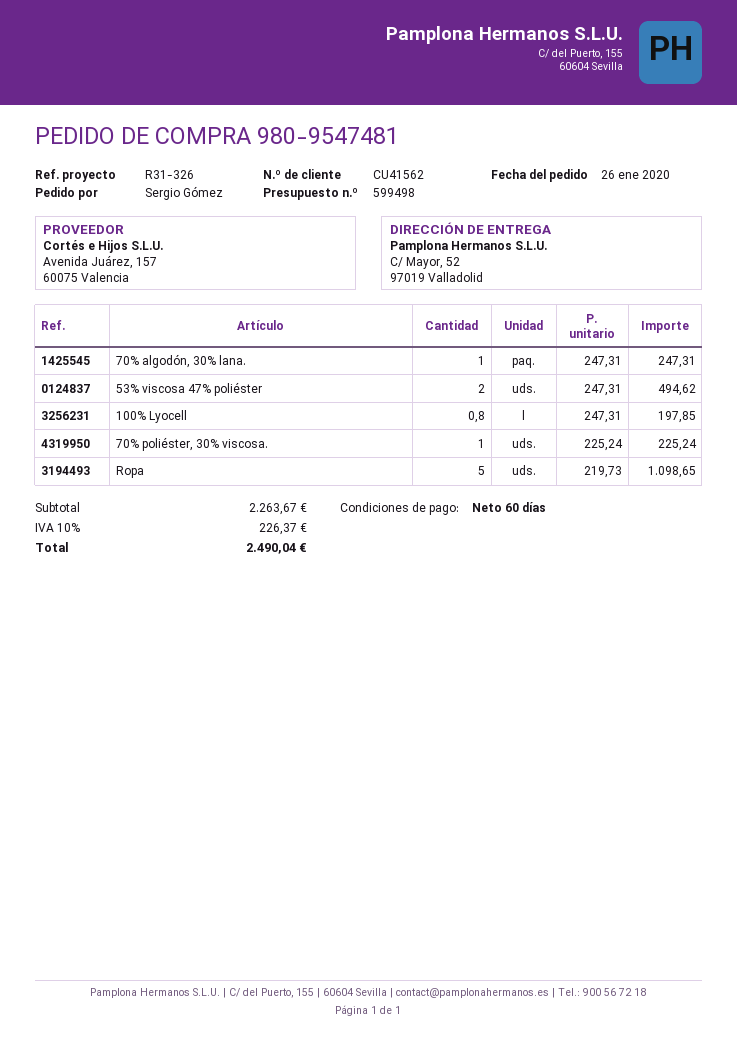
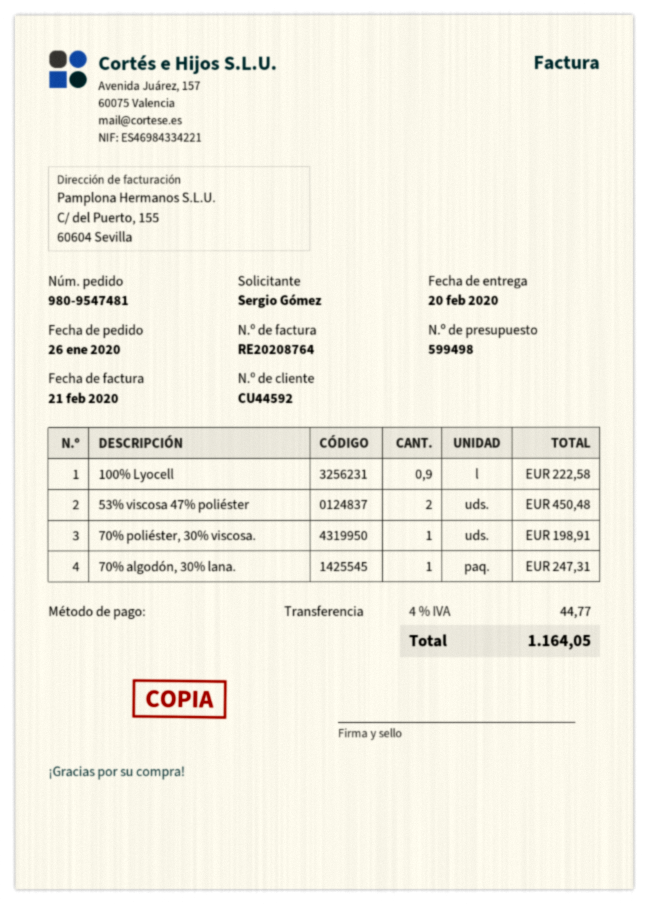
customer number: CU41562 -> CU44592
53% viscosa 47% poliéster: 2 for 494.62 -> 2 for 450.48
100% Lyocell: 0.8 for 197.85 -> 0.9 for 222.58
70% poliéster, 30% viscosa.: 1 for 225.24 -> 1 for 198.91
Ropa: 5 for 1098.65 -> none
tax: 10% = 226.37 -> 4% = 44.77
total: 2490.04 -> 1164.05

